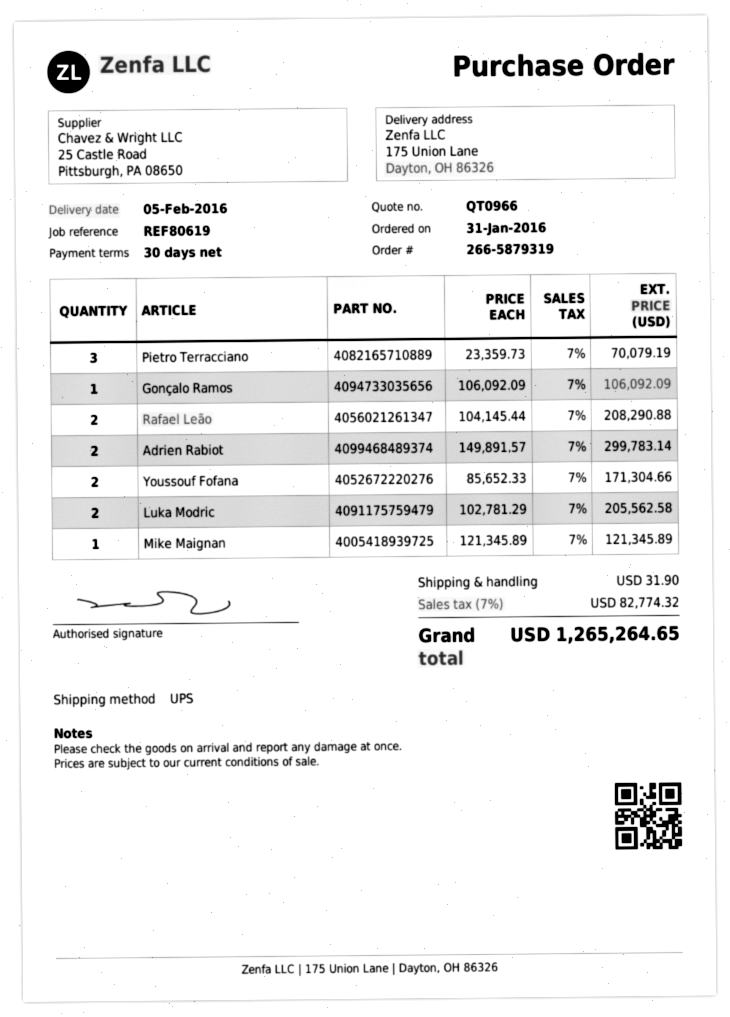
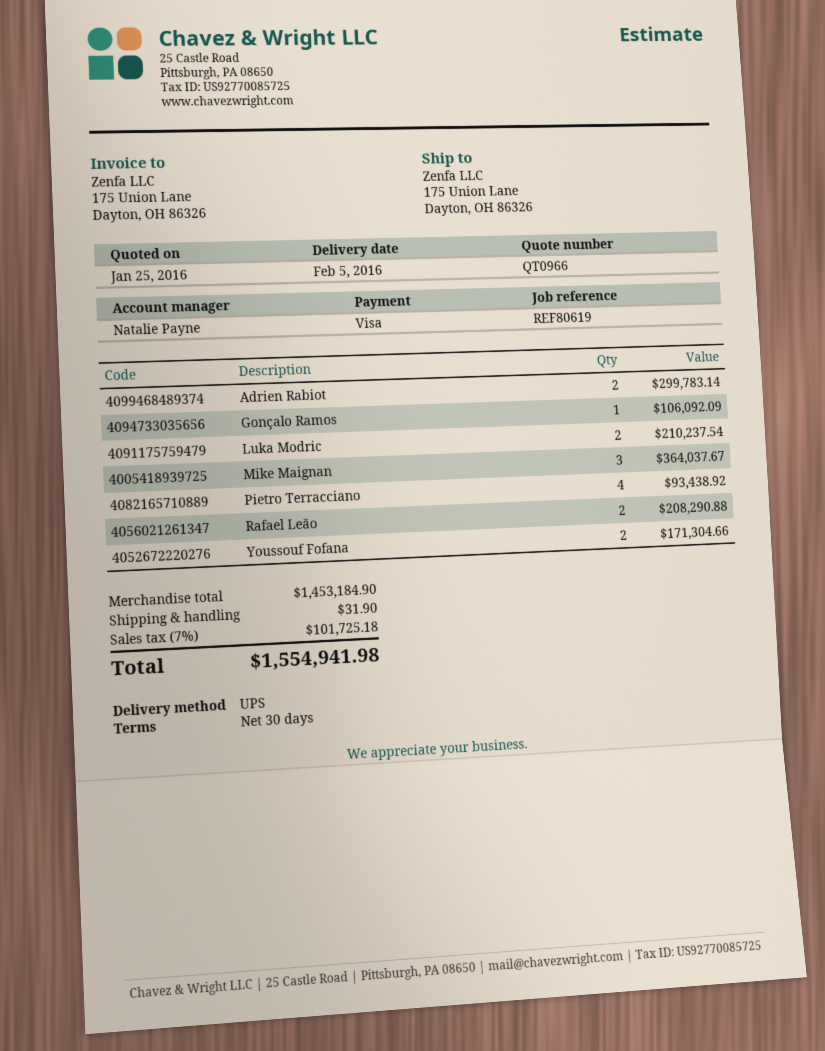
Pietro Terracciano: 3 for 70079.19 -> 4 for 93438.92
Luka Modric: 2 for 205562.58 -> 2 for 210237.54
Mike Maignan: 1 for 121345.89 -> 3 for 364037.67
tax: 7% = 82774.32 -> 7% = 101725.18
total: 1265264.65 -> 1554941.98

